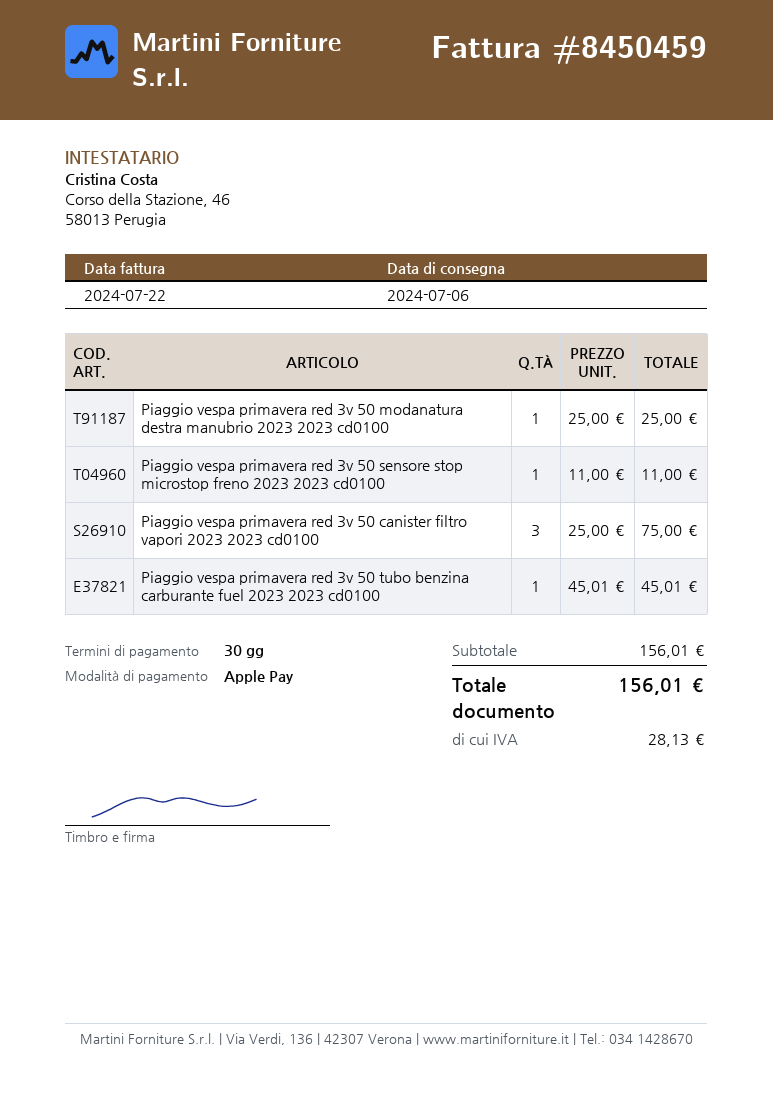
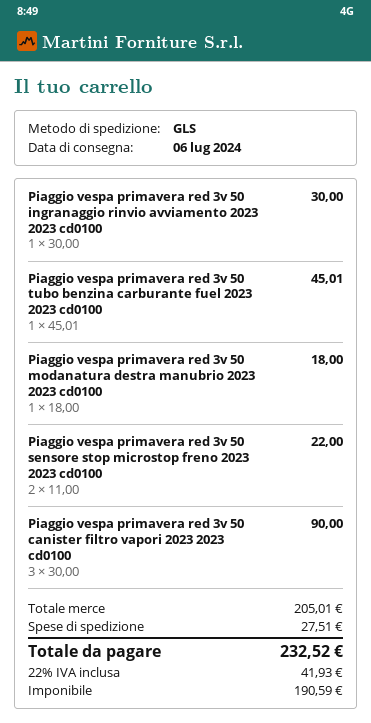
Piaggio vespa primavera red 3v 50 modanatura destra manubrio 2023 2023 cd0100: 1 x 25.00 = 25.00 -> 1 x 18.00 = 18.00
Piaggio vespa primavera red 3v 50 sensore stop microstop freno 2023 2023 cd0100: 1 x 11.00 = 11.00 -> 2 x 11.00 = 22.00
Piaggio vespa primavera red 3v 50 canister filtro vapori 2023 2023 cd0100: 3 x 25.00 = 75.00 -> 3 x 30.00 = 90.00
Piaggio vespa primavera red 3v 50 ingranaggio rinvio avviamento 2023 2023 cd0100: none -> 1 x 30.00 = 30.00
subtotal: 156.01 -> 205.01
shipping: none -> 27.51
tax: 28.13 -> 41.93
total: 156.01 -> 232.52

